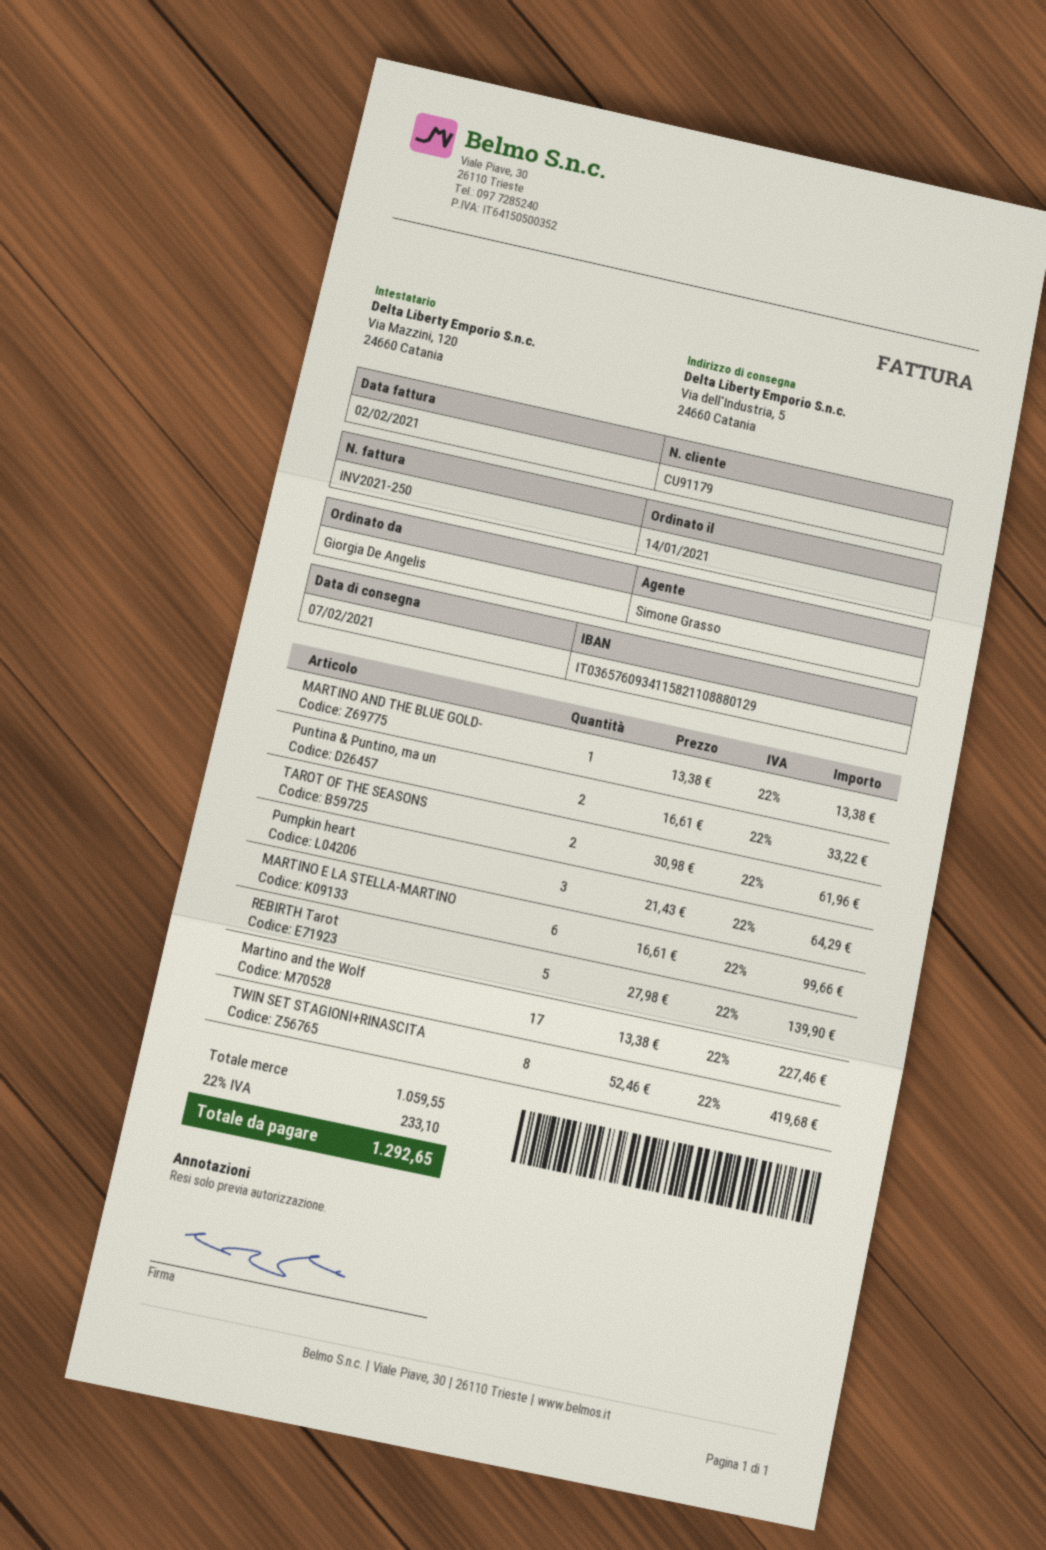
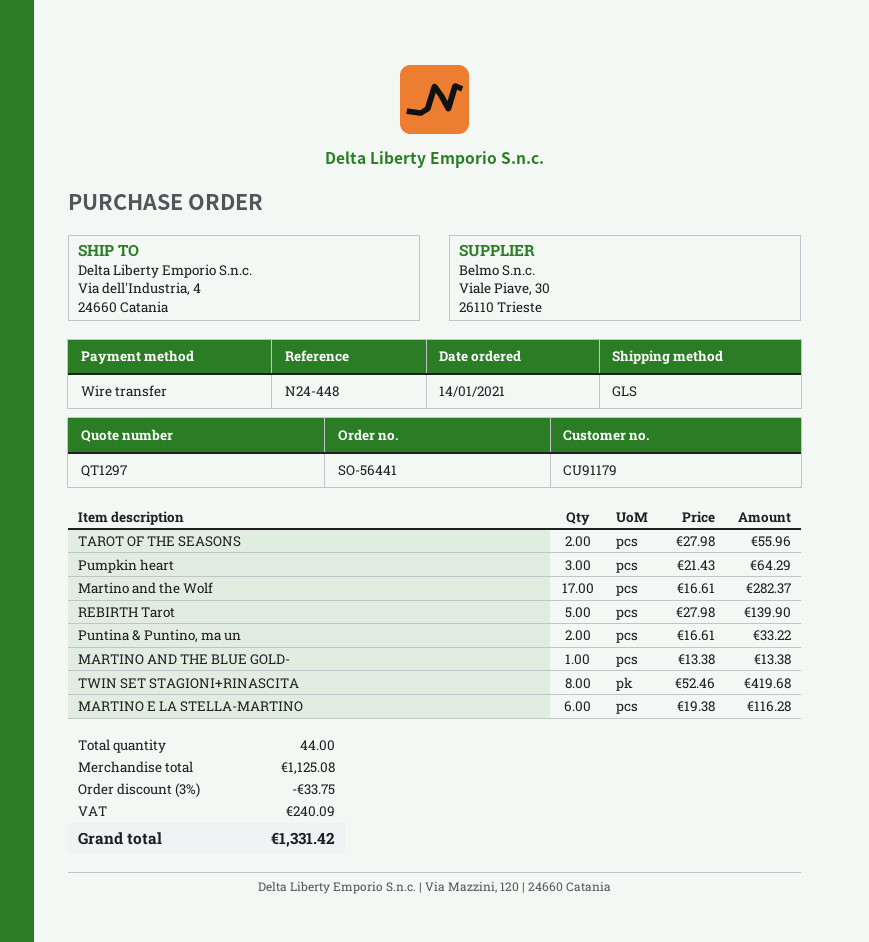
ship to: Via dell'Industria, 5, 24660 Catania -> Via dell'Industria, 4, 24660 Catania
TAROT OF THE SEASONS: 2 x 30.98 = 61.96 -> 2 x 27.98 = 55.96
MARTINO E LA STELLA-MARTINO: 6 x 16.61 = 99.66 -> 6 x 19.38 = 116.28
Martino and the Wolf: 17 x 13.38 = 227.46 -> 17 x 16.61 = 282.37
subtotal: 1059.55 -> 1125.08
discount: none -> 3% = 33.75
tax: 233.10 -> 240.09
total: 1292.65 -> 1331.42

